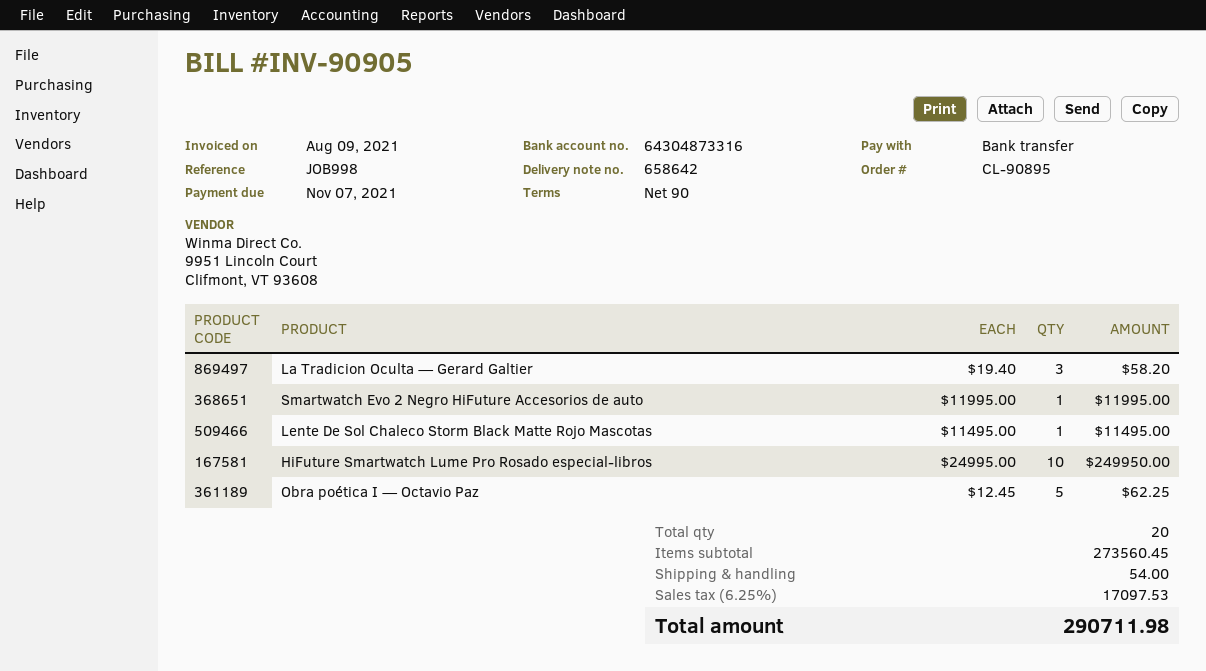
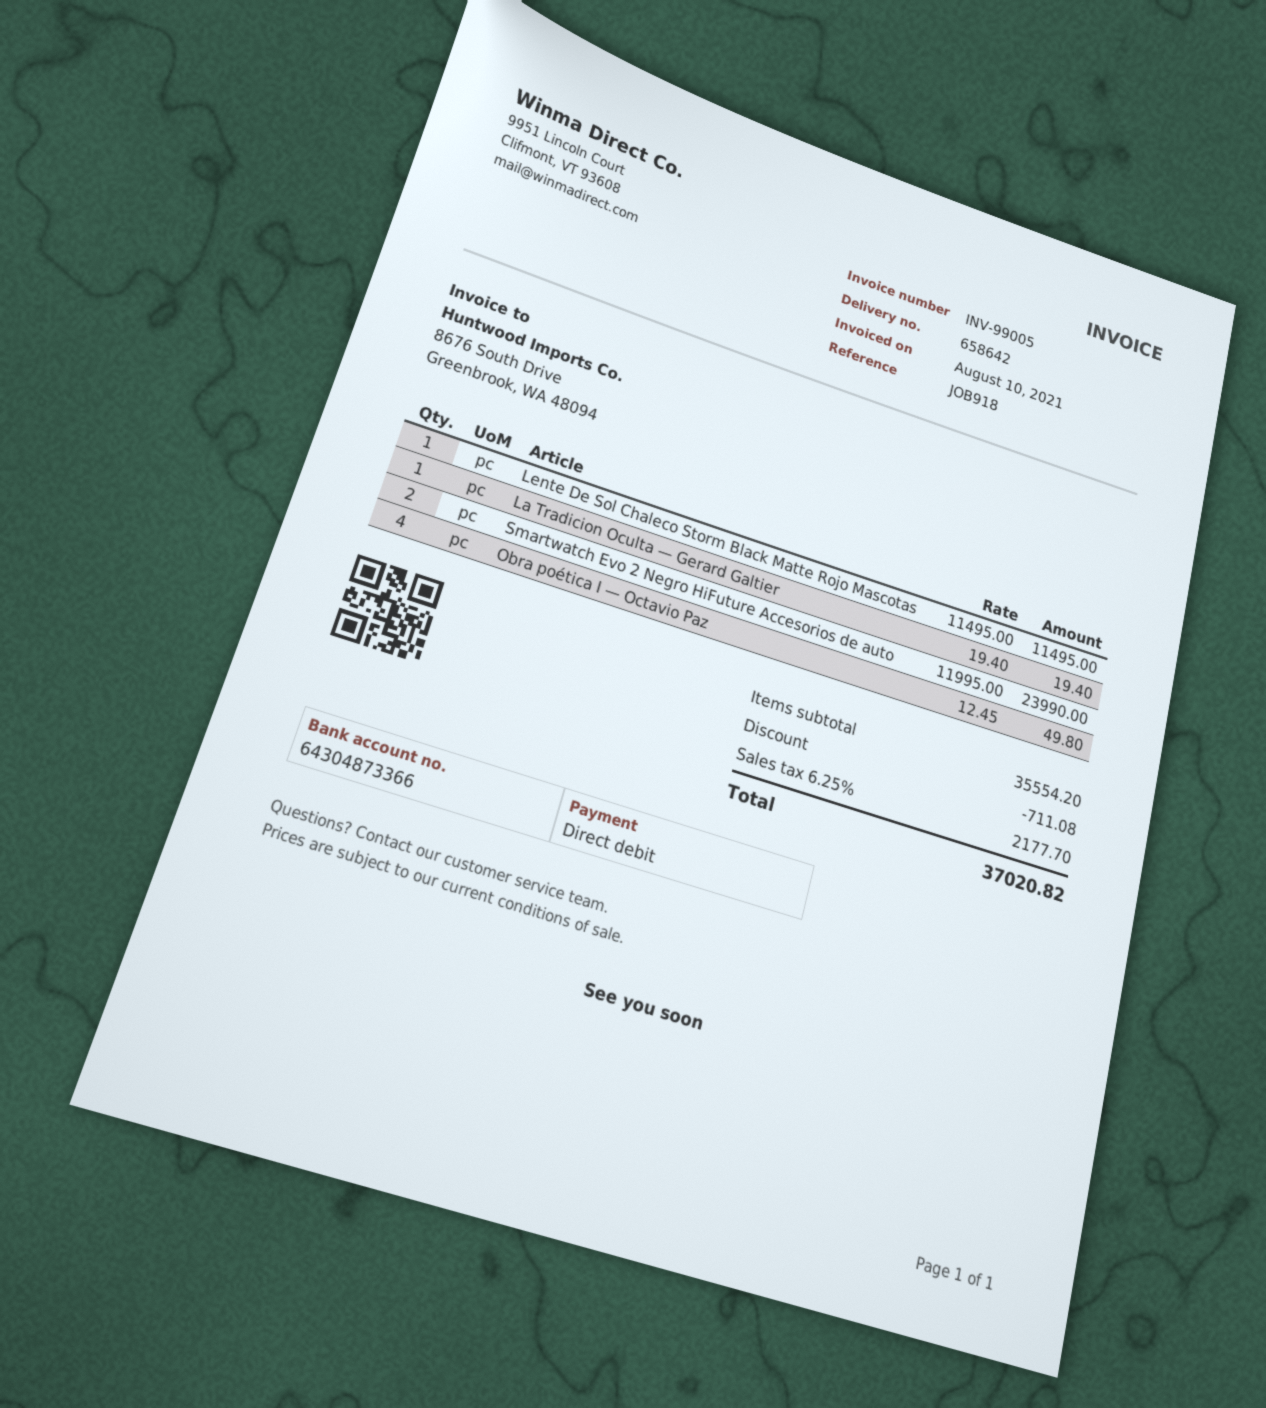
invoice number: INV-90905 -> INV-99005
invoice date: 2021-08-09 -> 2021-08-10
reference: JOB998 -> JOB918
payment method: bank transfer -> direct debit
bank account: 64304873316 -> 64304873366
La Tradicion Oculta — Gerard Galtier: 3 x 19.40 = 58.20 -> 1 x 19.40 = 19.40
Smartwatch Evo 2 Negro HiFuture Accesorios de auto: 1 x 11995.00 = 11995.00 -> 2 x 11995.00 = 23990.00
HiFuture Smartwatch Lume Pro Rosado especial-libros: 10 x 24995.00 = 249950.00 -> none
Obra poética I — Octavio Paz: 5 x 12.45 = 62.25 -> 4 x 12.45 = 49.80
subtotal: 273560.45 -> 35554.20
discount: none -> 711.08
shipping: 54.00 -> none
tax: 6.25% = 17097.53 -> 6.25% = 2177.70
total: 290711.98 -> 37020.82

